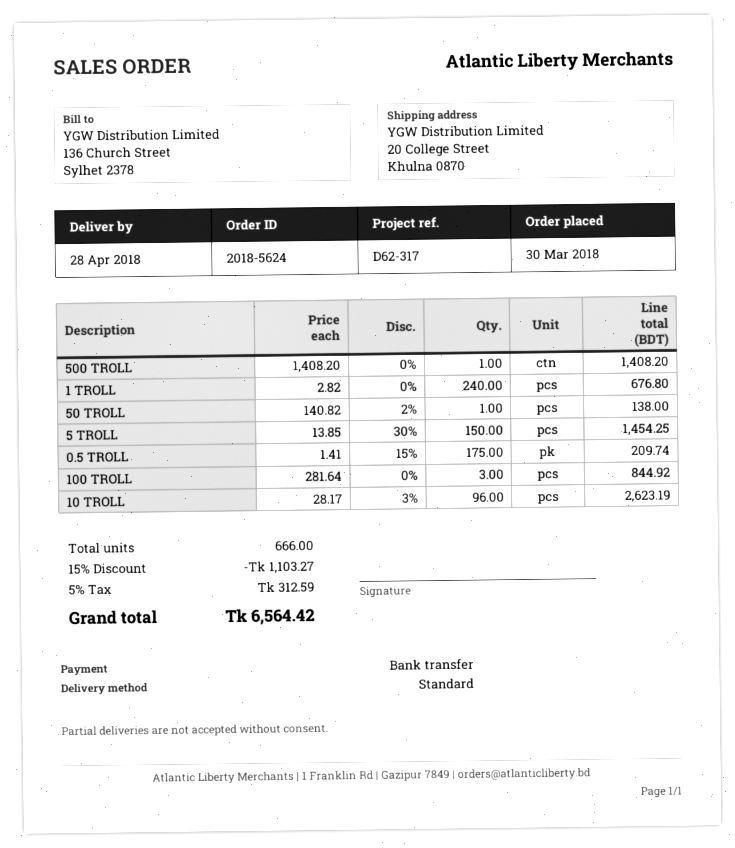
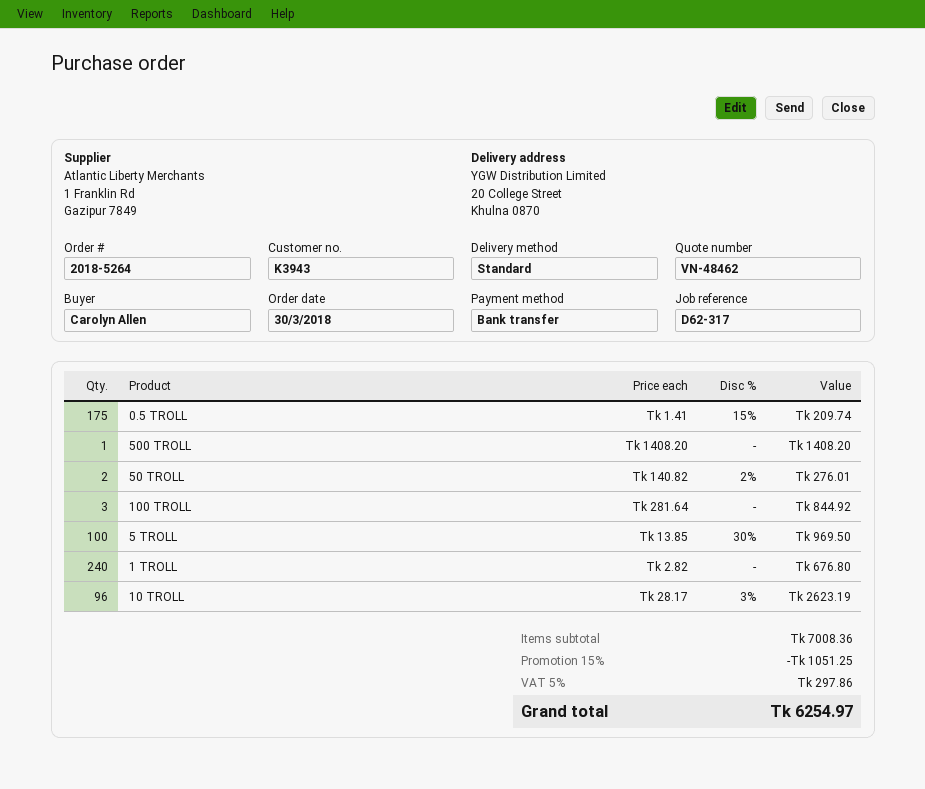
order number: 2018-5624 -> 2018-5264
50 TROLL: 1 x 140.82 - 2% = 138.00 -> 2 x 140.82 - 2% = 276.01
5 TROLL: 150 x 13.85 - 30% = 1454.25 -> 100 x 13.85 - 30% = 969.50
discount: 15% = 1103.27 -> 15% = 1051.25
tax: 5% = 312.59 -> 5% = 297.86
total: 6564.42 -> 6254.97

